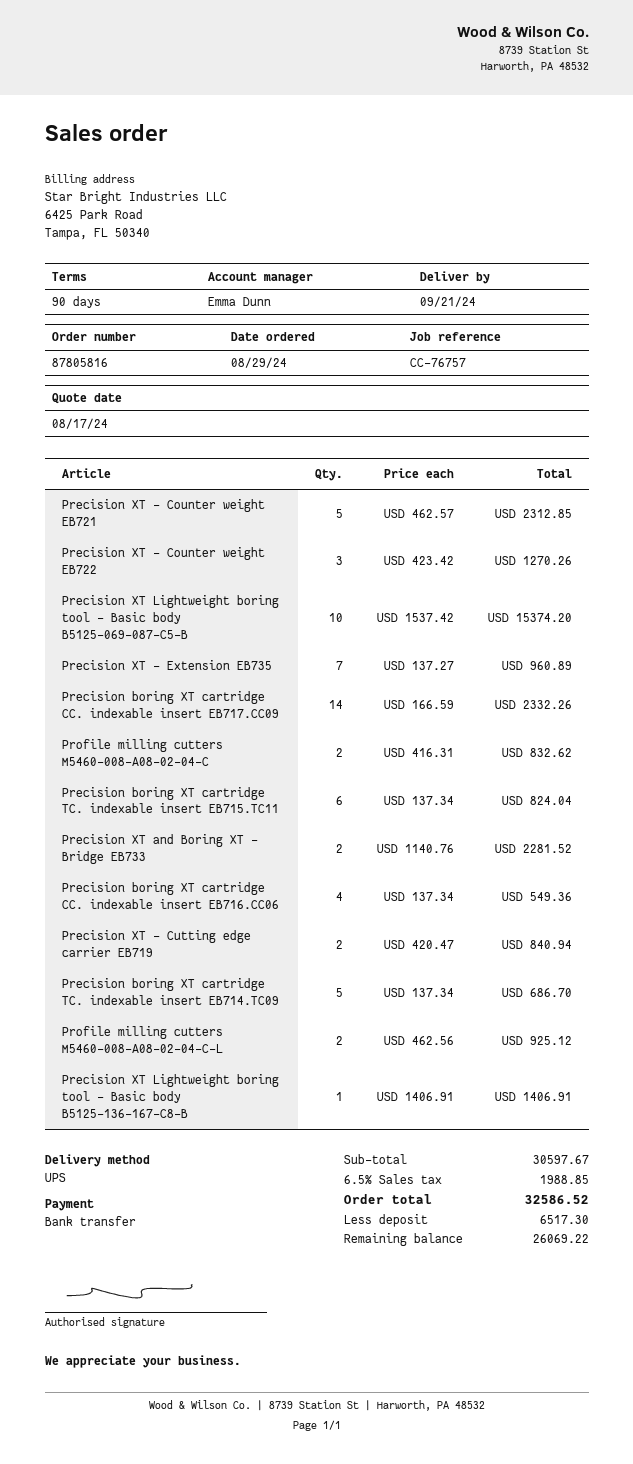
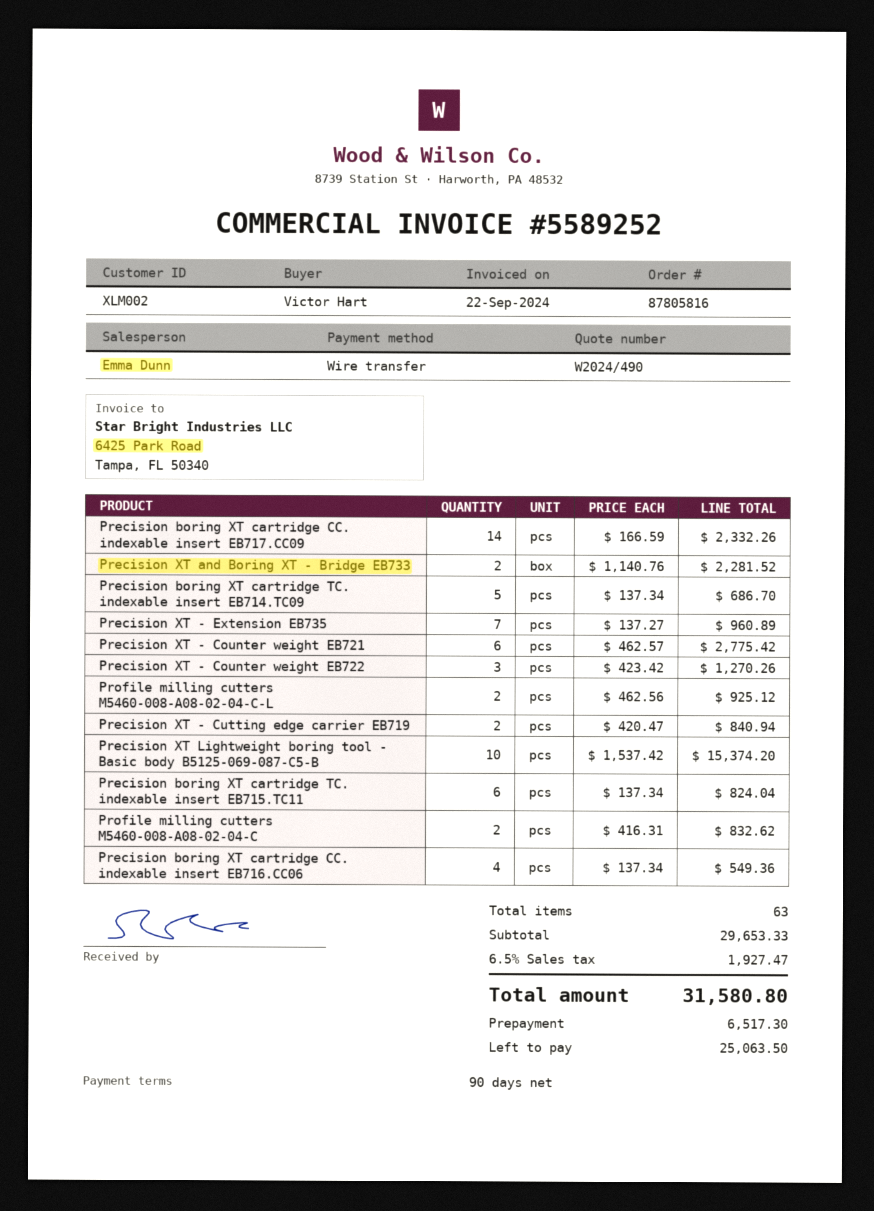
Precision XT - Counter weight EB721: 5 x 462.57 = 2312.85 -> 6 x 462.57 = 2775.42
Precision XT Lightweight boring tool - Basic body B5125-136-167-C8-B: 1 x 1406.91 = 1406.91 -> none
subtotal: 30597.67 -> 29653.33
tax: 6.5% = 1988.85 -> 6.5% = 1927.47
total: 32586.52 -> 31580.80
balance: 26069.22 -> 25063.50

